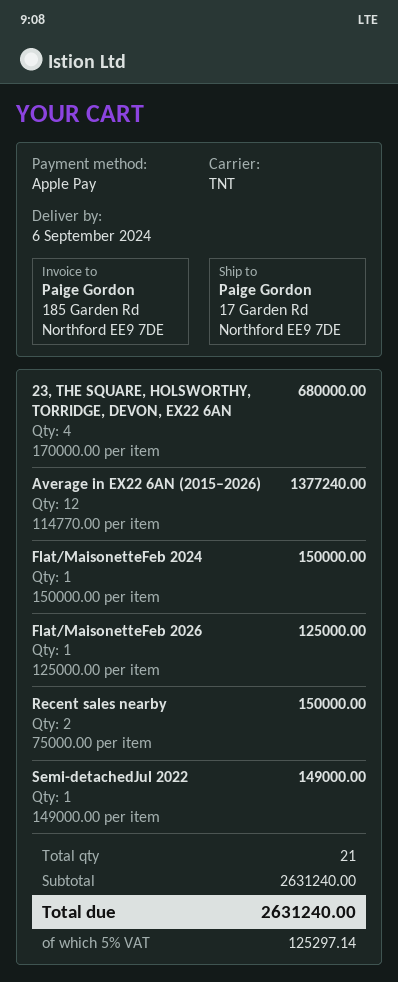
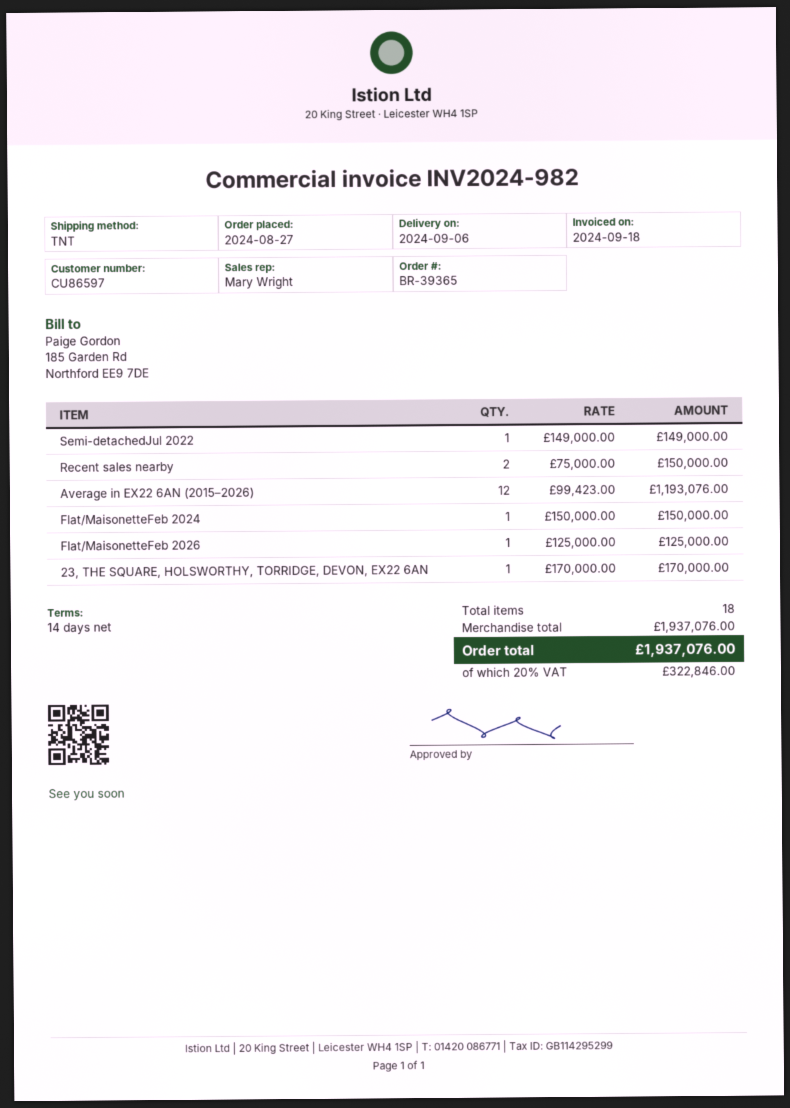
23, THE SQUARE, HOLSWORTHY, TORRIDGE, DEVON, EX22 6AN: 4 x 170000.00 = 680000.00 -> 1 x 170000.00 = 170000.00
Average in EX22 6AN (2015–2026): 12 x 114770.00 = 1377240.00 -> 12 x 99423.00 = 1193076.00
total quantity: 21 -> 18
subtotal: 2631240.00 -> 1937076.00
tax: 5% = 125297.14 -> 20% = 322846.00
total: 2631240.00 -> 1937076.00

